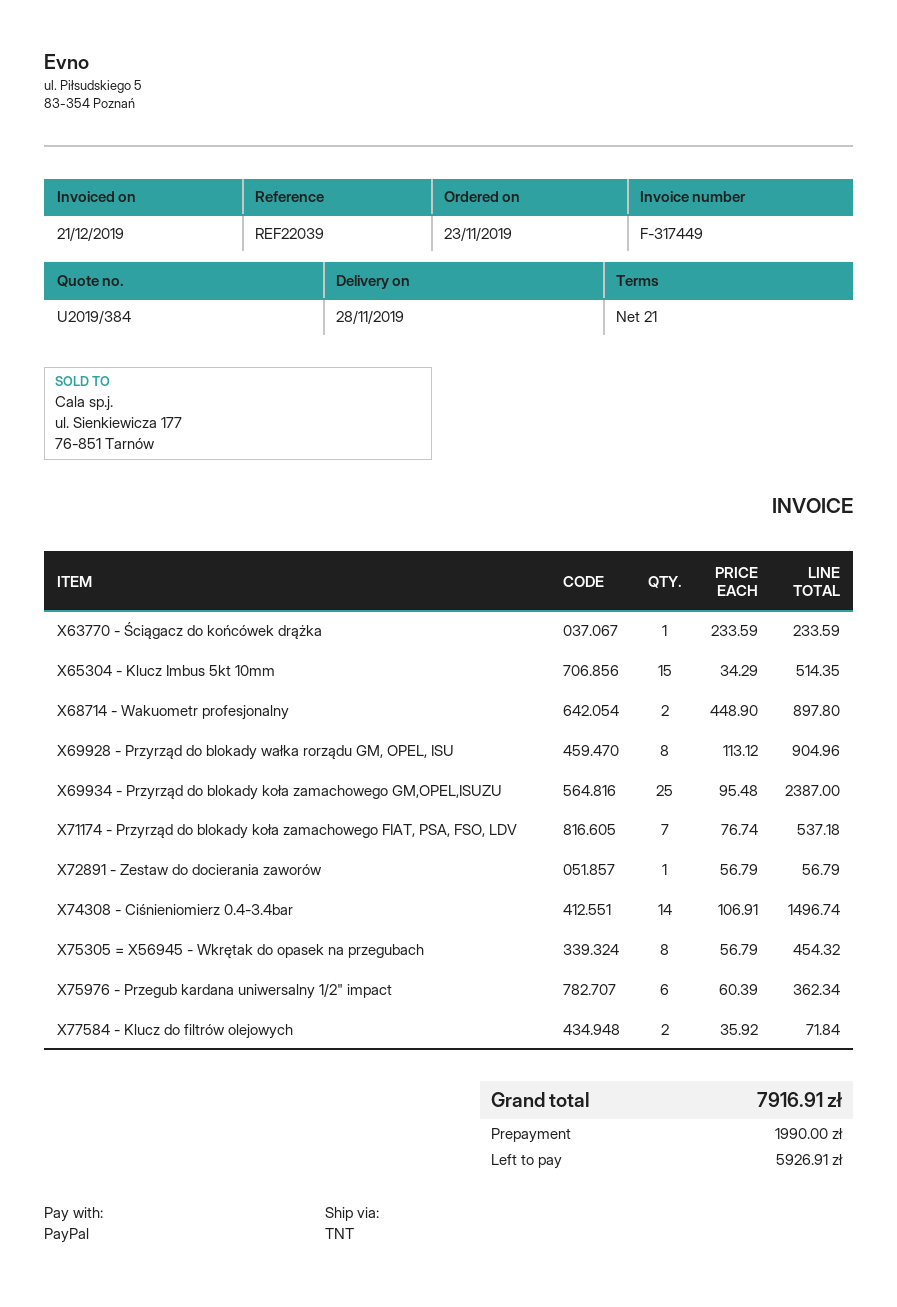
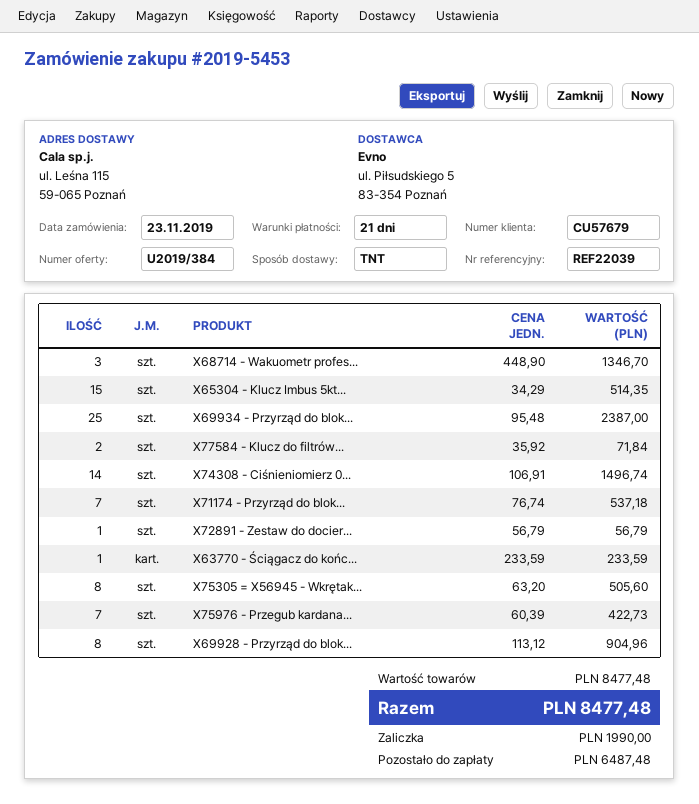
X68714 - Wakuometr profesjonalny: 2 x 448.90 = 897.80 -> 3 x 448.90 = 1346.70
X75305 = X56945 - Wkrętak do opasek na przegubach: 8 x 56.79 = 454.32 -> 8 x 63.20 = 505.60
X75976 - Przegub kardana uniwersalny 1/2" impact: 6 x 60.39 = 362.34 -> 7 x 60.39 = 422.73
total: 7916.91 -> 8477.48
balance: 5926.91 -> 6487.48

